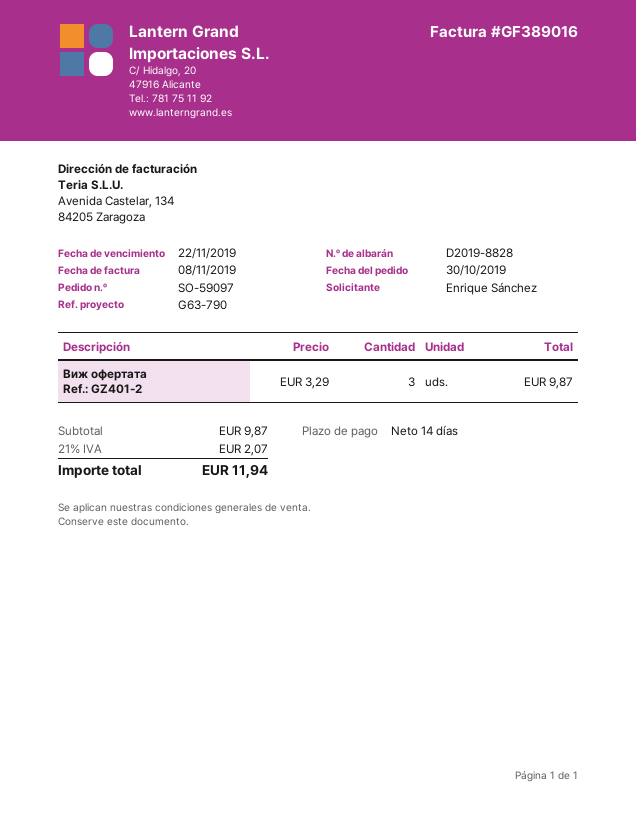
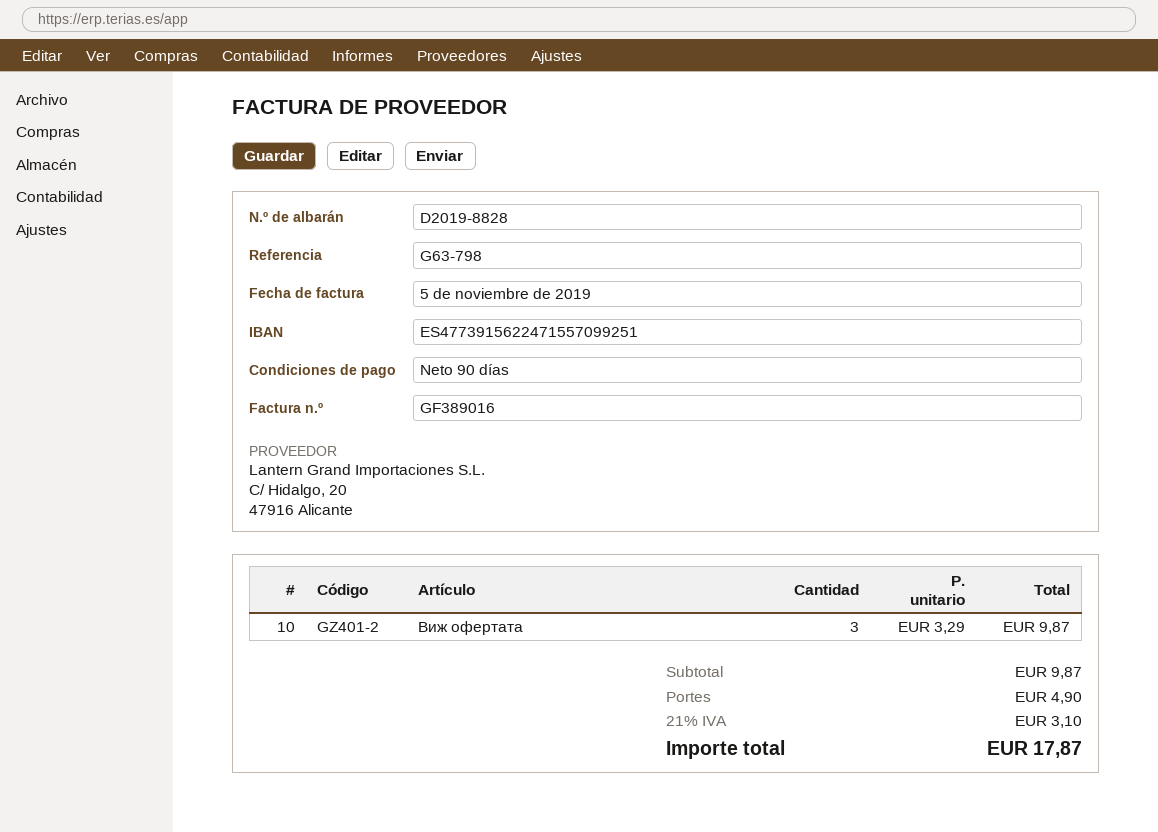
invoice date: 2019-11-08 -> 2019-11-05
payment terms: 14 days -> 90 days
reference: G63-790 -> G63-798
shipping: none -> 4.90
tax: 21% = 2.07 -> 21% = 3.10
total: 11.94 -> 17.87

